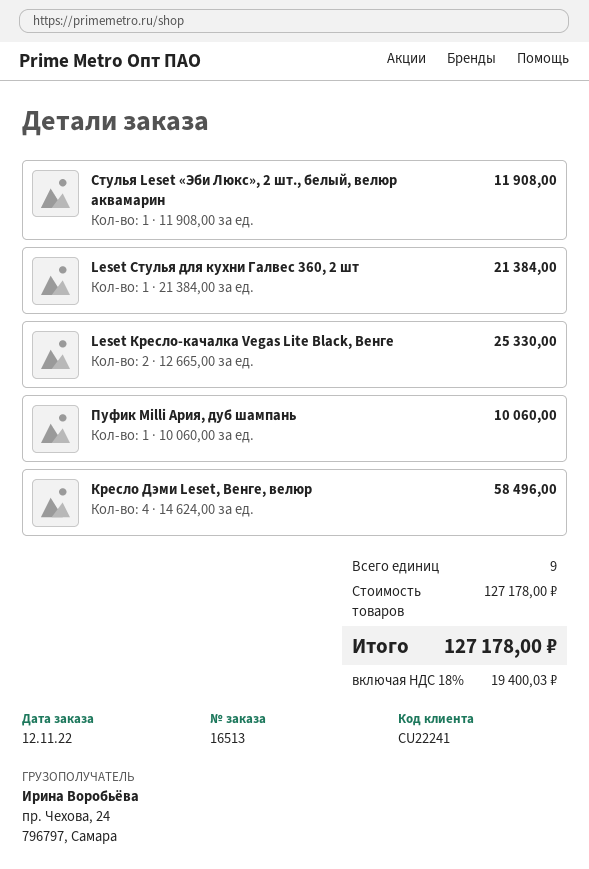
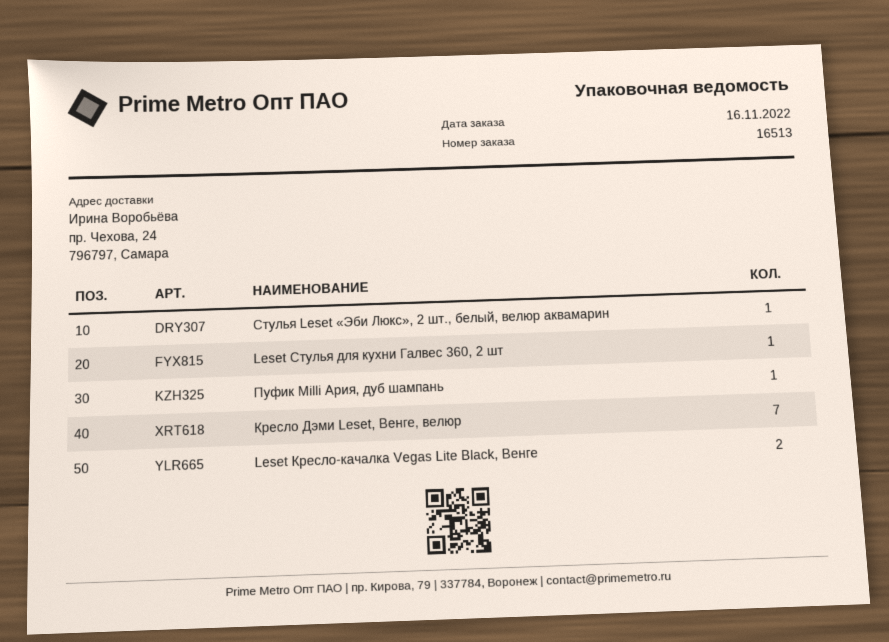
order date: 2022-11-12 -> 2022-11-16
Кресло Дэми Leset, Венге, велюр: 4 -> 7

